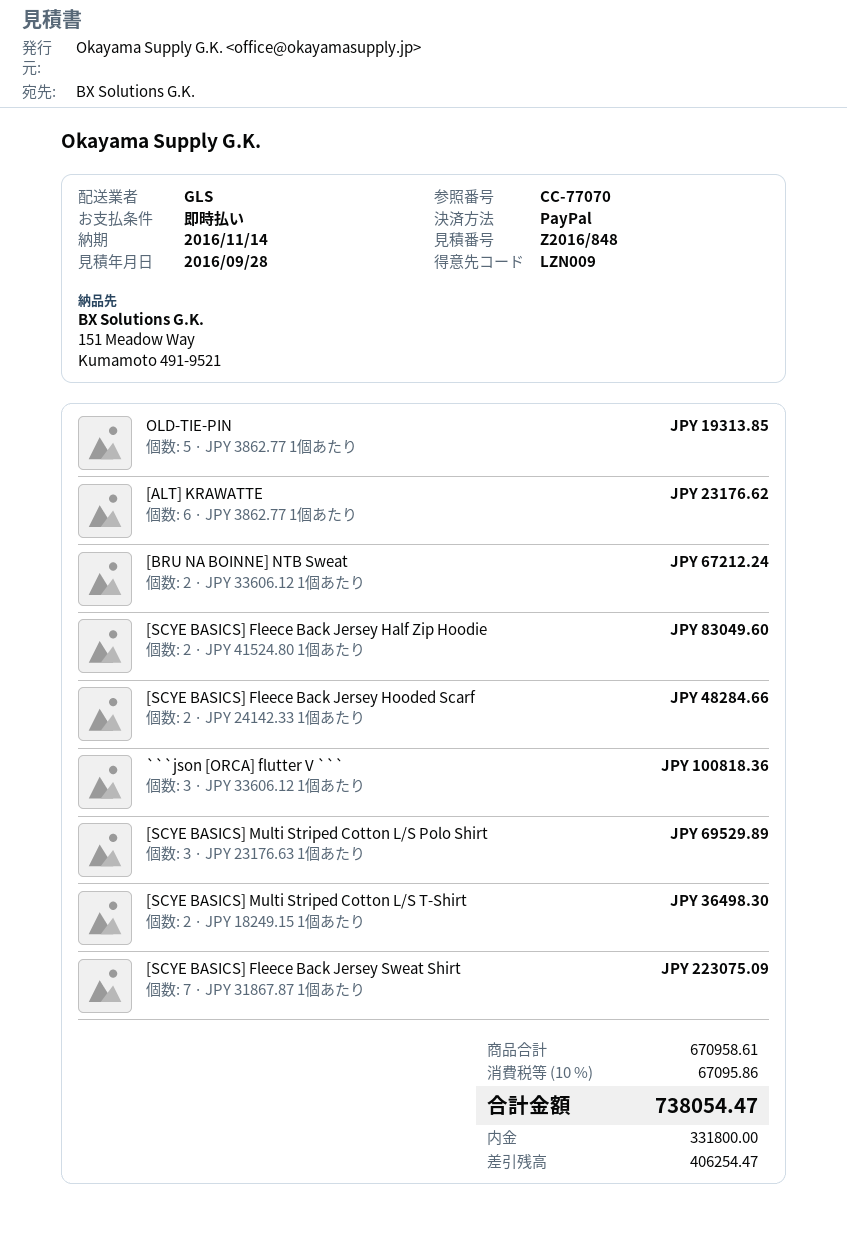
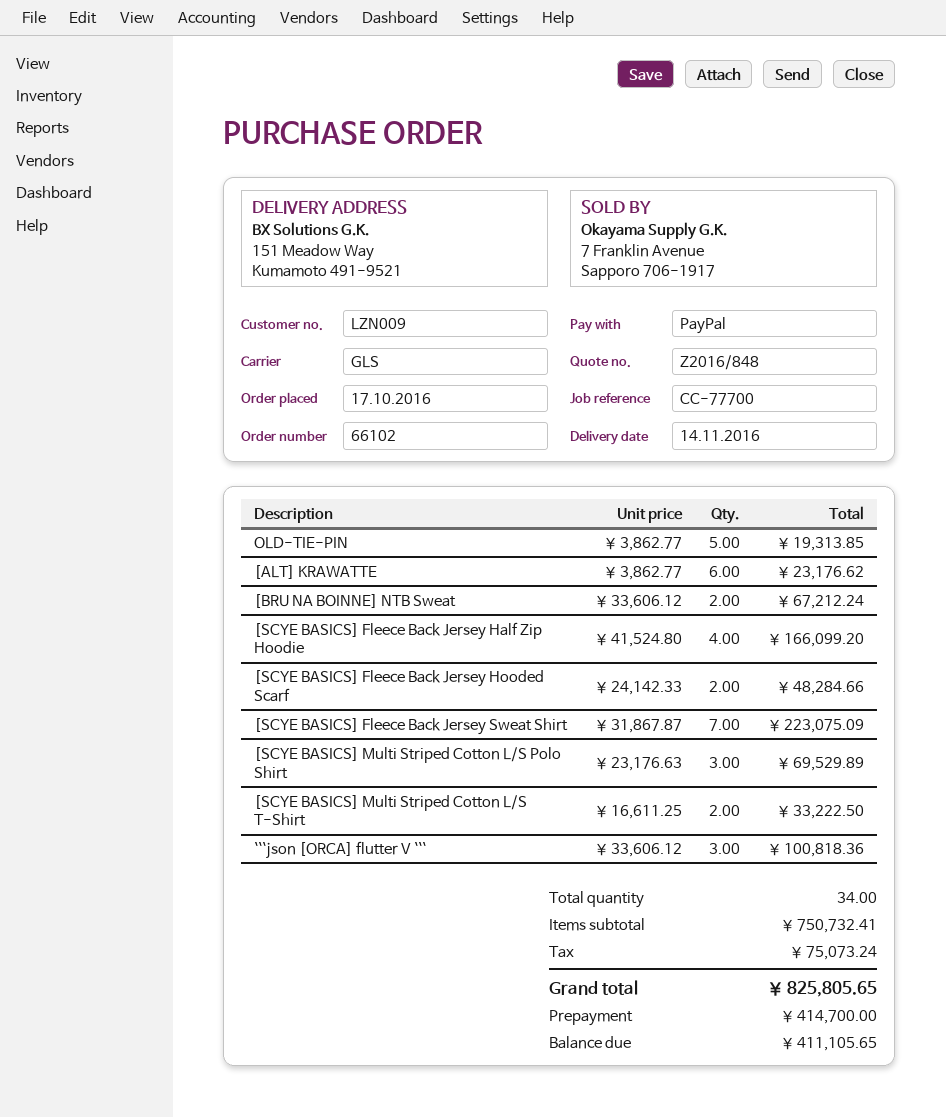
reference: CC-77070 -> CC-77700
[SCYE BASICS] Fleece Back Jersey Half Zip Hoodie: 2 x 41524.80 = 83049.60 -> 4 x 41524.80 = 166099.20
[SCYE BASICS] Multi Striped Cotton L/S T-Shirt: 2 x 18249.15 = 36498.30 -> 2 x 16611.25 = 33222.50
subtotal: 670958.61 -> 750732.41
tax: 67095.86 -> 75073.24
total: 738054.47 -> 825805.65
deposit: 331800.00 -> 414700.00
balance: 406254.47 -> 411105.65

